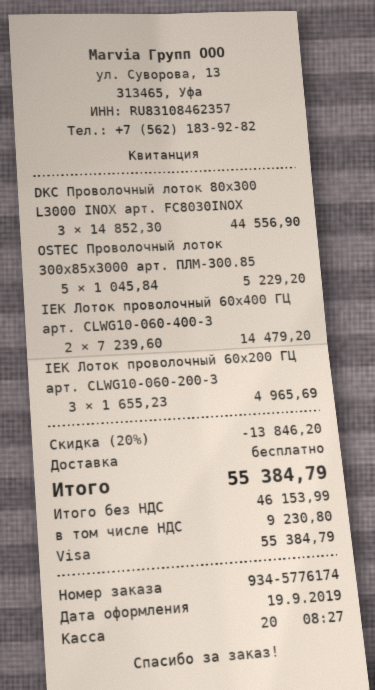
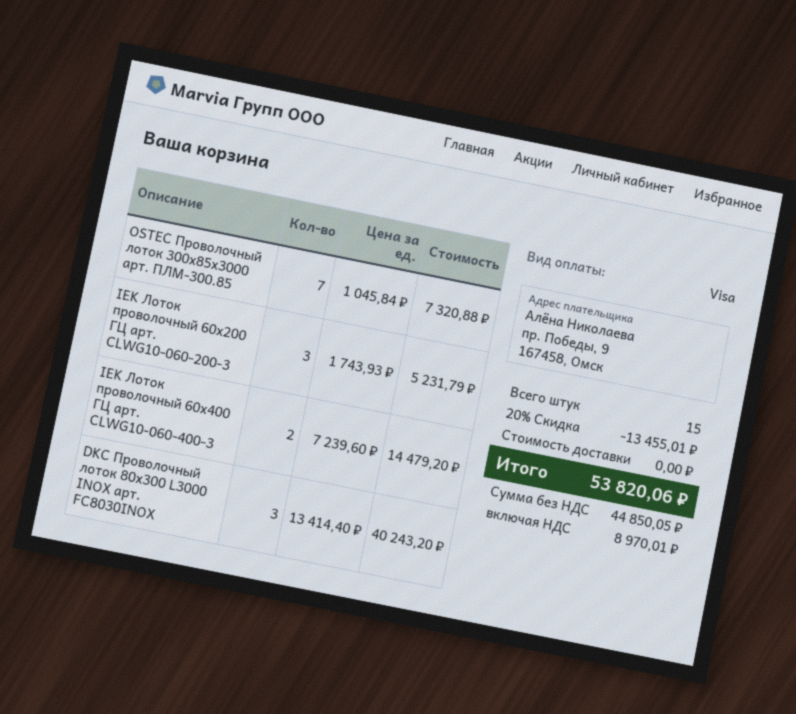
DKC Проволочный лоток 80х300 L3000 INOX арт. FC8030INOX: 3 x 14852.30 = 44556.90 -> 3 x 13414.40 = 40243.20
OSTEC Проволочный лоток 300х85х3000 арт. ПЛМ-300.85: 5 x 1045.84 = 5229.20 -> 7 x 1045.84 = 7320.88
IEK Лоток проволочный 60х200 ГЦ арт. CLWG10-060-200-3: 3 x 1655.23 = 4965.69 -> 3 x 1743.93 = 5231.79
discount: 20% = 13846.20 -> 20% = 13455.01
net: 46153.99 -> 44850.05
tax: 9230.80 -> 8970.01
total: 55384.79 -> 53820.06

